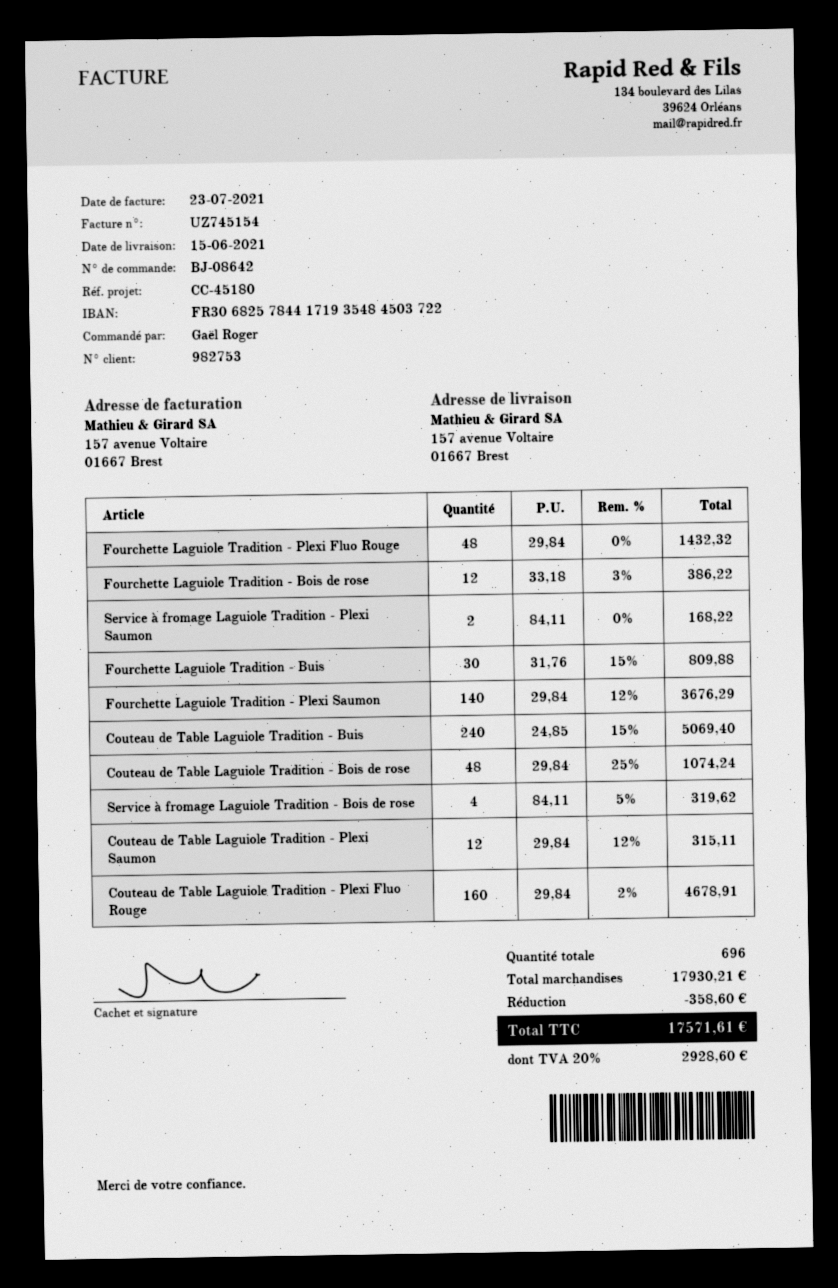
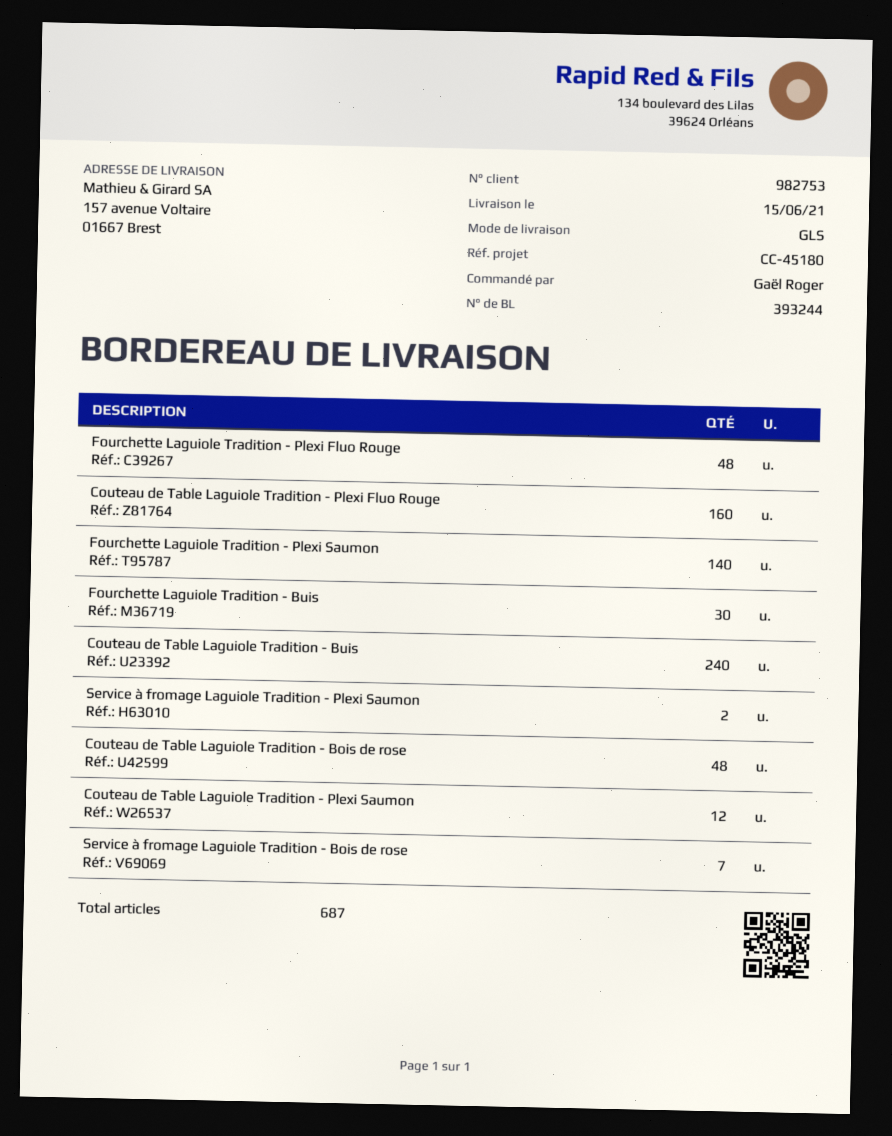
Fourchette Laguiole Tradition - Bois de rose: 12 -> none
Service à fromage Laguiole Tradition - Bois de rose: 4 -> 7
total quantity: 696 -> 687

